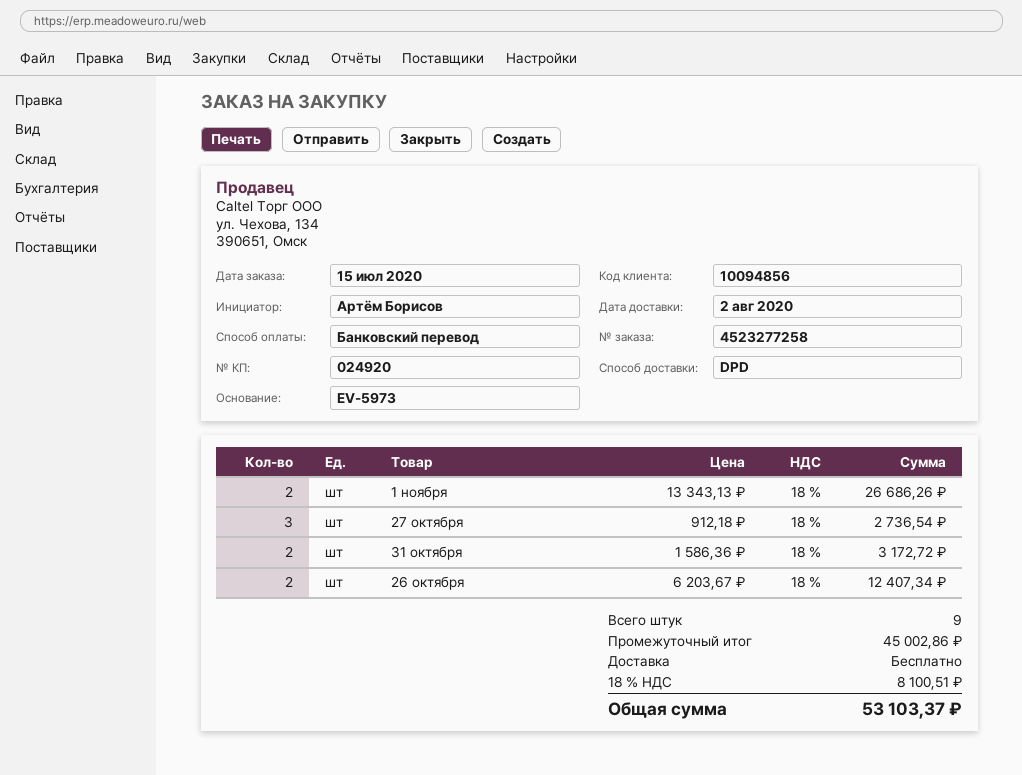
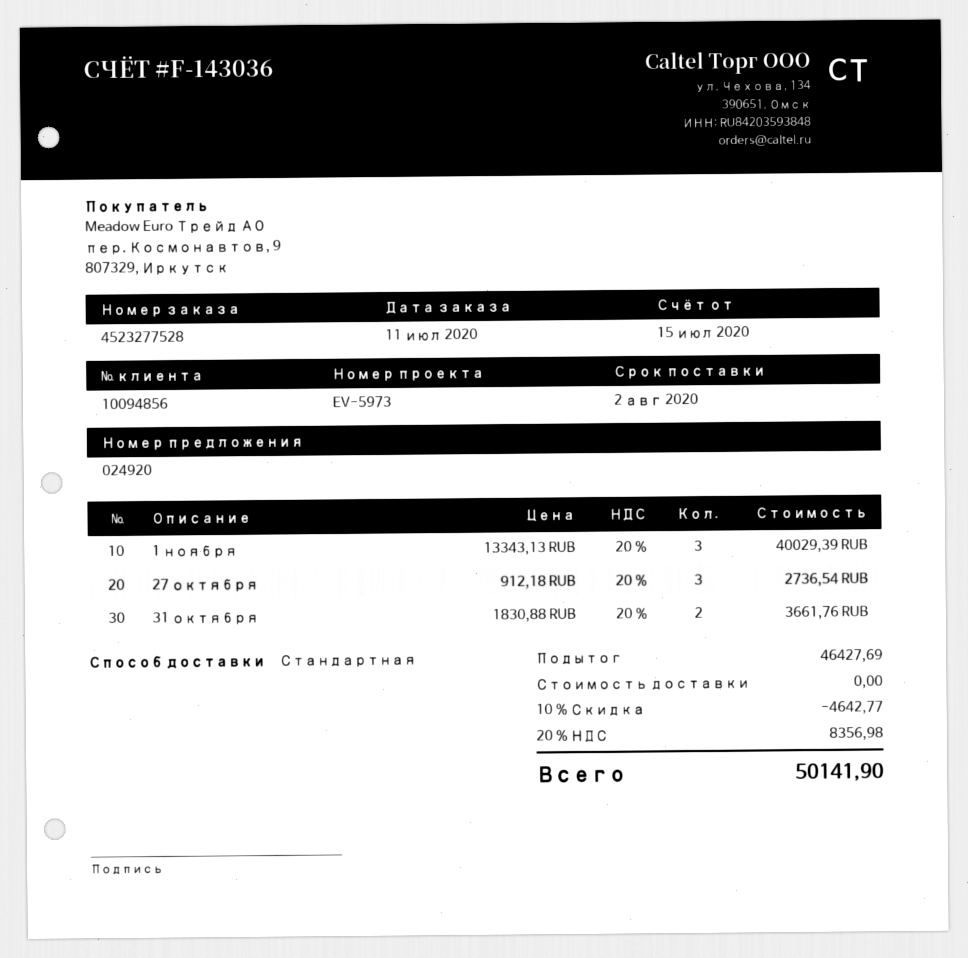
order number: 4523277258 -> 4523277528
order date: 2020-07-15 -> 2020-07-11
shipping method: DPD -> standard
1 ноября: 2 x 13343.13 = 26686.26 -> 3 x 13343.13 = 40029.39
31 октября: 2 x 1586.36 = 3172.72 -> 2 x 1830.88 = 3661.76
26 октября: 2 x 6203.67 = 12407.34 -> none
subtotal: 45002.86 -> 46427.69
discount: none -> 10% = 4642.77
tax: 18% = 8100.51 -> 20% = 8356.98
total: 53103.37 -> 50141.90

